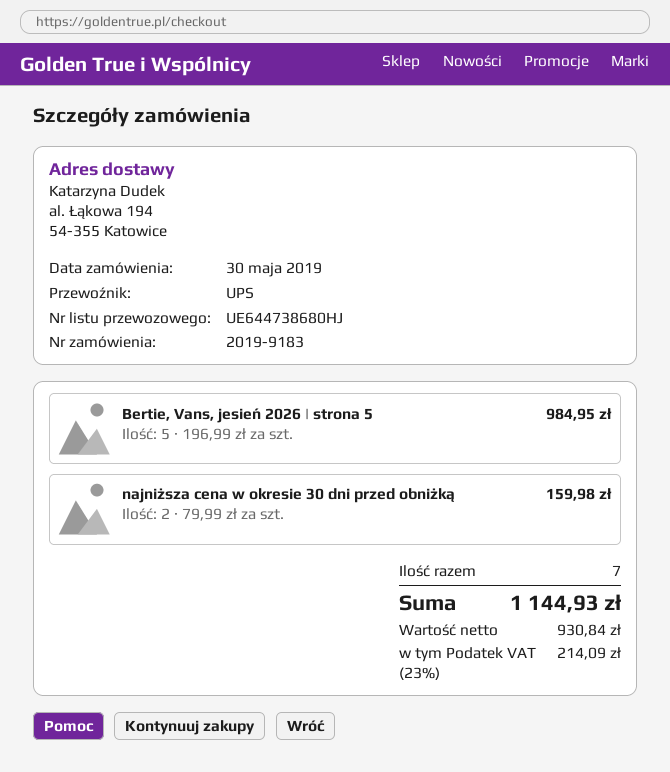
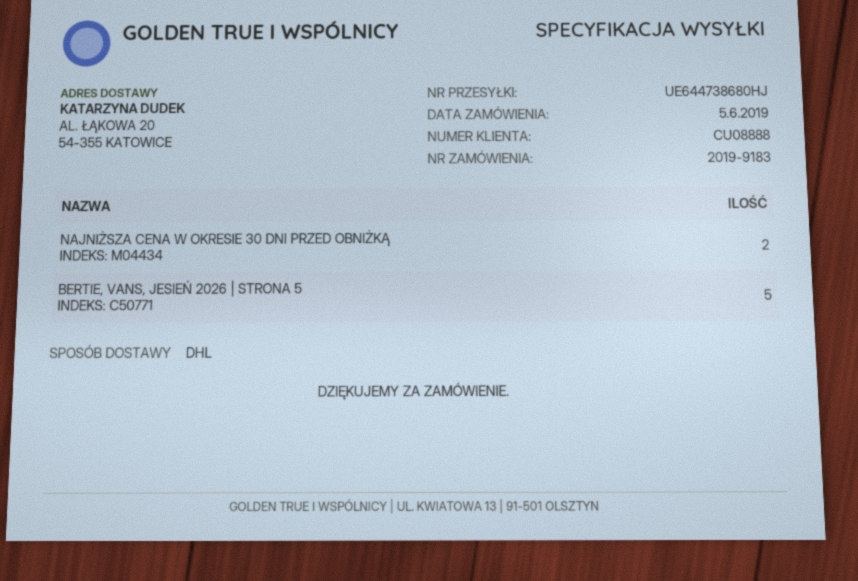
order date: 2019-05-30 -> 2019-06-05
shipping method: UPS -> DHL
ship to: al. Łąkowa 194, 54-355 Katowice -> AL. ŁĄKOWA 20, 54-355 KATOWICE

